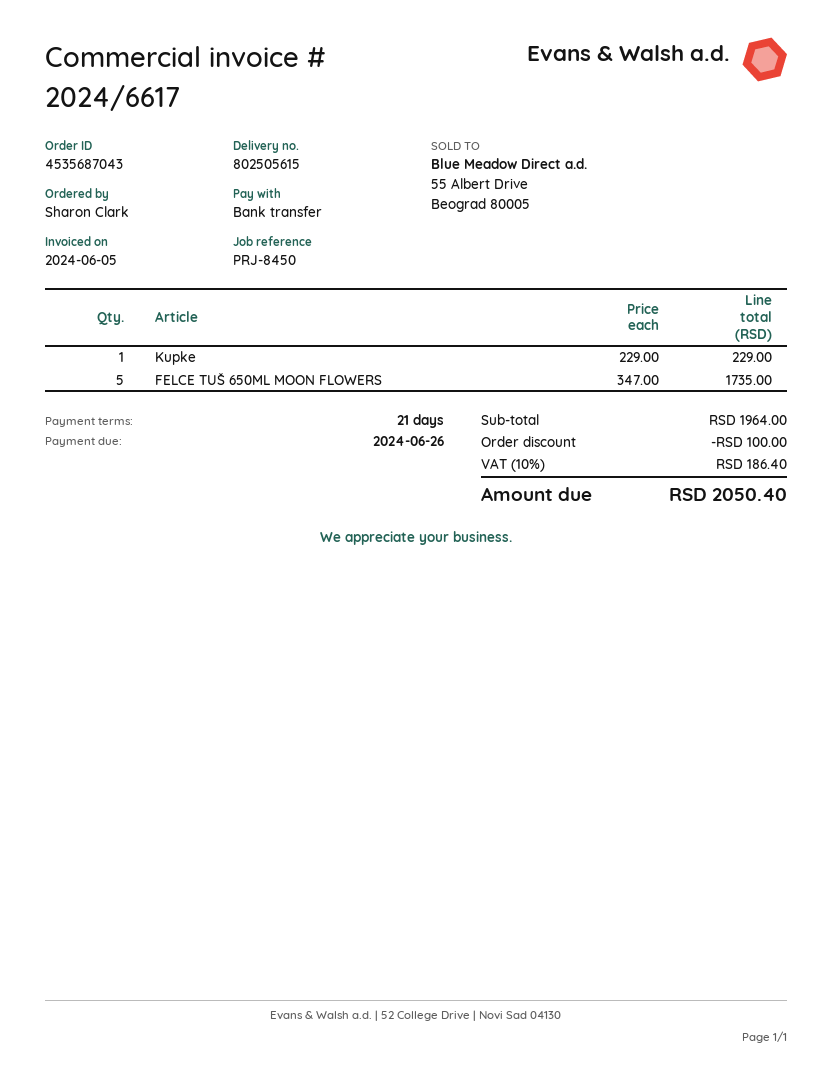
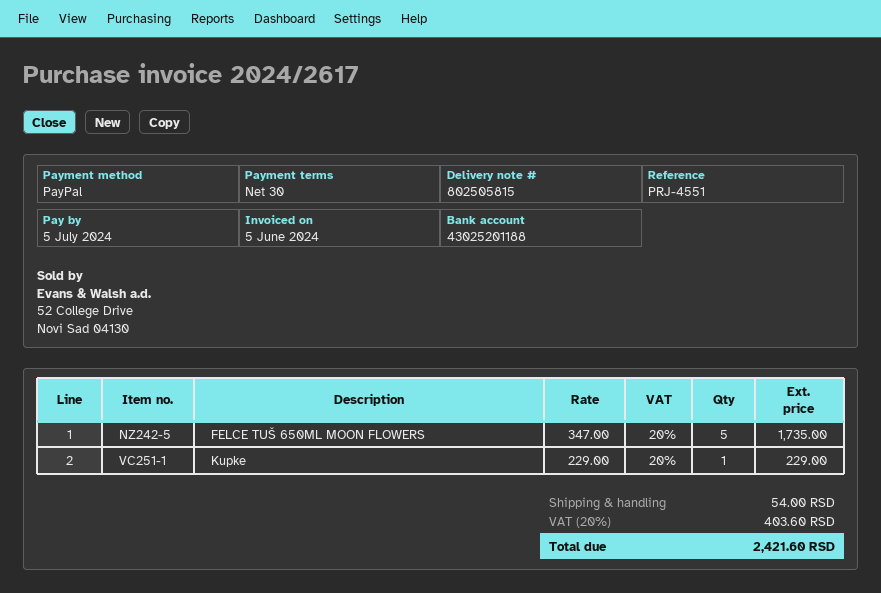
delivery note number: 802505615 -> 802505815
invoice number: 2024/6617 -> 2024/2617
payment terms: 21 days -> 30 days
due date: 2024-06-26 -> 2024-07-05
reference: PRJ-8450 -> PRJ-4551
payment method: bank transfer -> PayPal
discount: 100.00 -> none
shipping: none -> 54.00
tax: 10% = 186.40 -> 20% = 403.60
total: 2050.40 -> 2421.60

